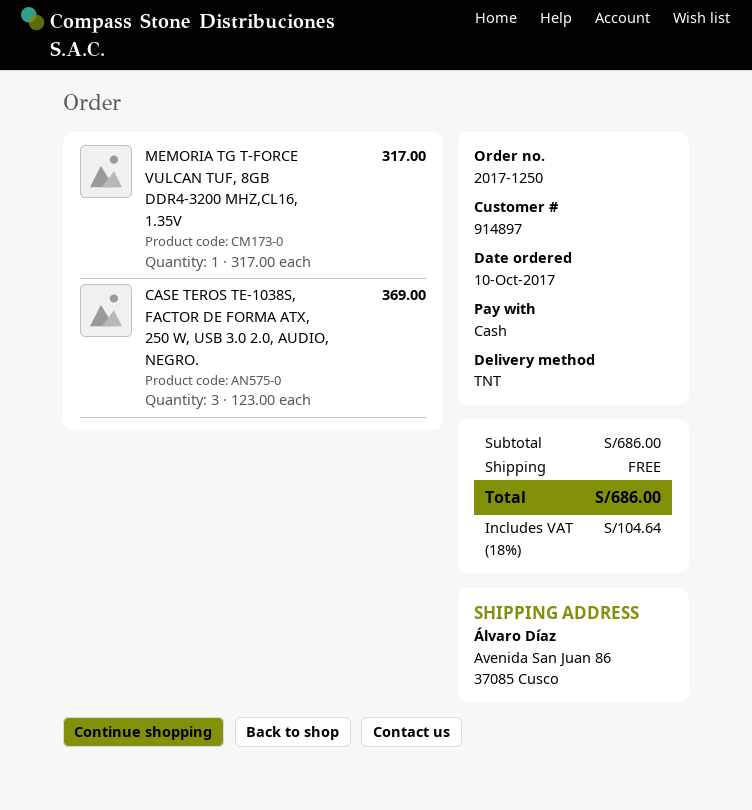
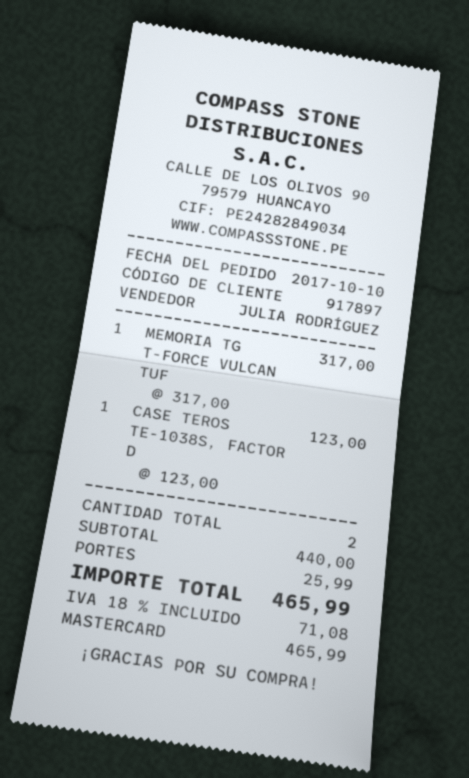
customer number: 914897 -> 917897
payment method: cash -> Mastercard
CASE TEROS TE-1038S, FACTOR DE FORMA ATX, 250 W, USB 3.0 2.0, AUDIO, NEGRO.: 3 x 123.00 = 369.00 -> 1 x 123.00 = 123.00
subtotal: 686.00 -> 440.00
shipping: 0.00 -> 25.99
tax: 18% = 104.64 -> 18% = 71.08
total: 686.00 -> 465.99

